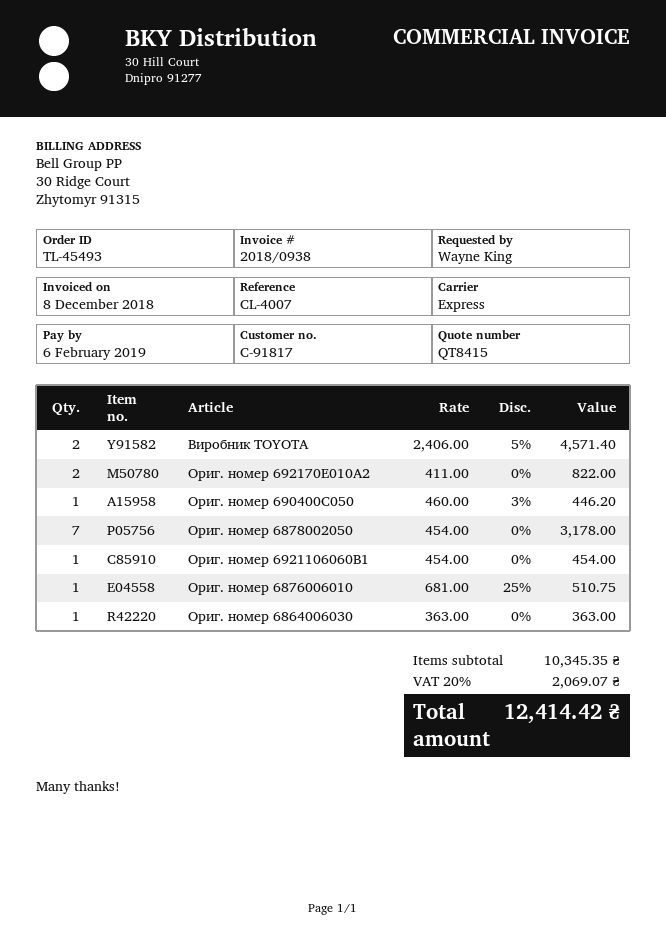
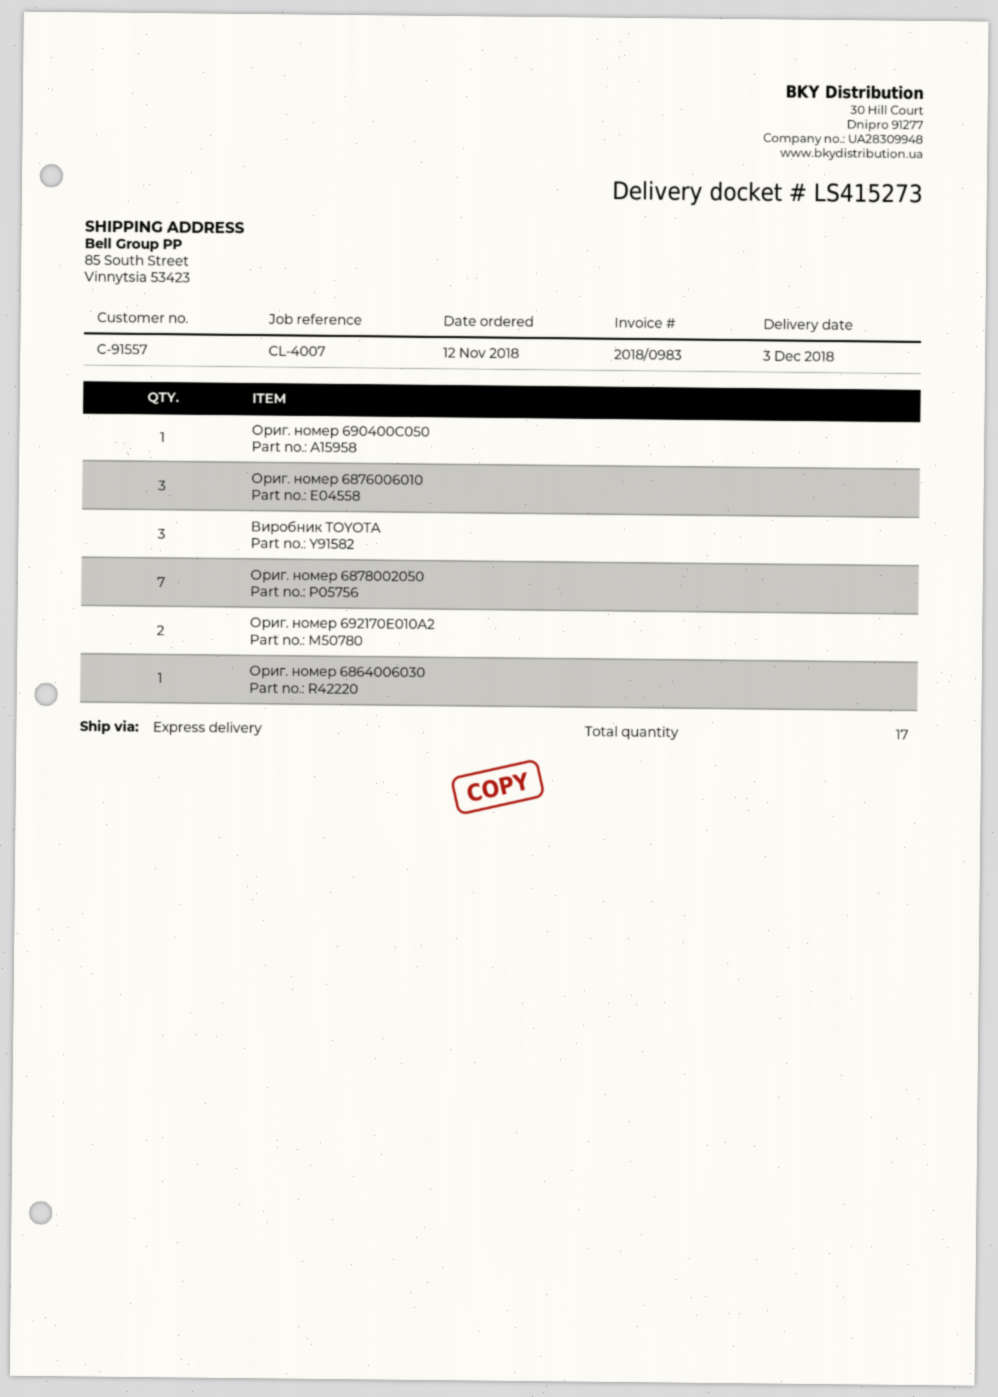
invoice number: 2018/0938 -> 2018/0983
customer number: C-91817 -> C-91557
Виробник TOYOTA: 2 -> 3
Ориг. номер 6921106060B1: 1 -> none
Ориг. номер 6876006010: 1 -> 3

